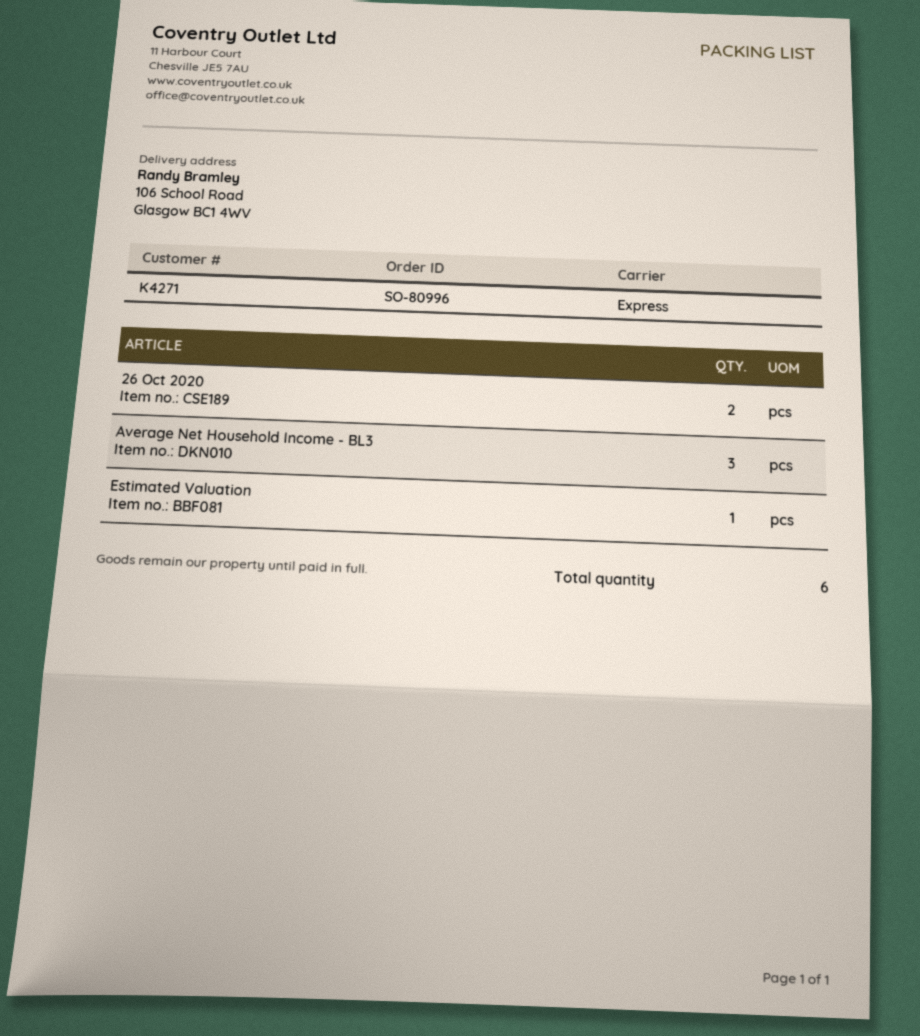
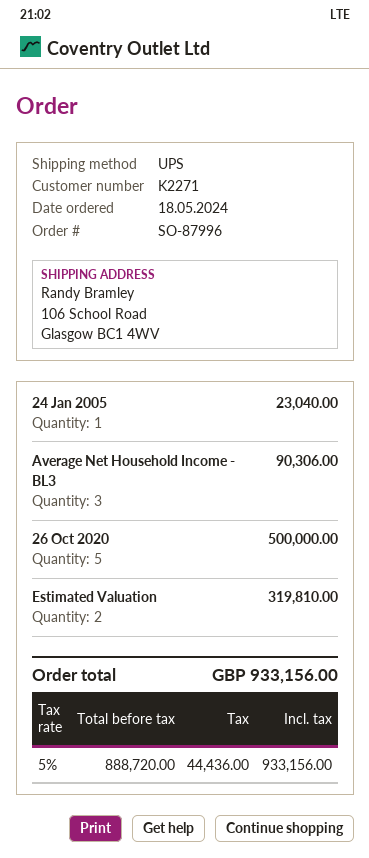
order number: SO-80996 -> SO-87996
customer number: K4271 -> K2271
shipping method: express -> UPS
26 Oct 2020: 2 -> 5
Estimated Valuation: 1 -> 2
24 Jan 2005: none -> 1

